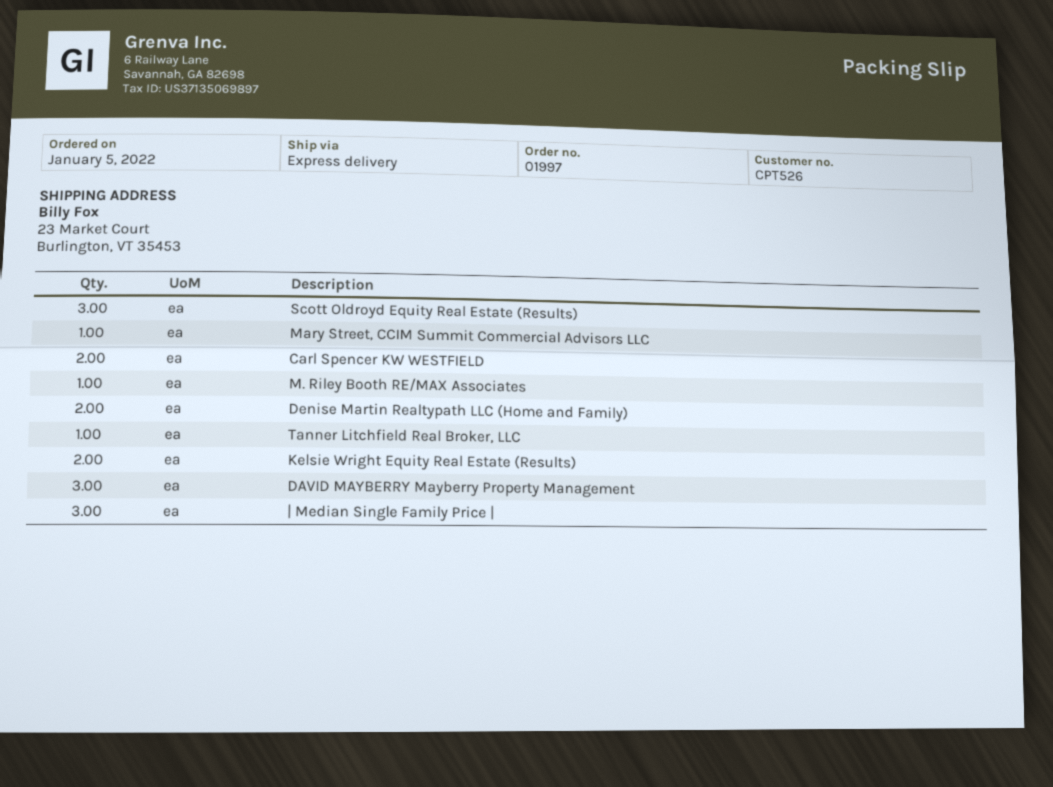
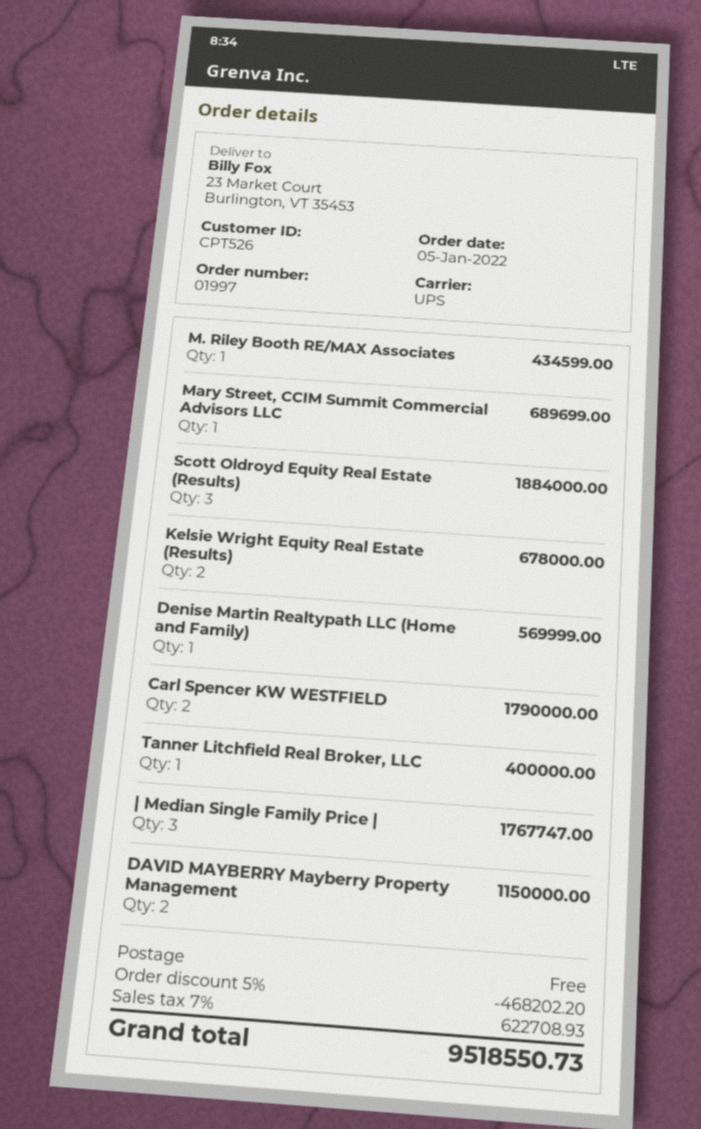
shipping method: express -> UPS
Denise Martin Realtypath LLC (Home and Family): 2 -> 1
DAVID MAYBERRY Mayberry Property Management: 3 -> 2

